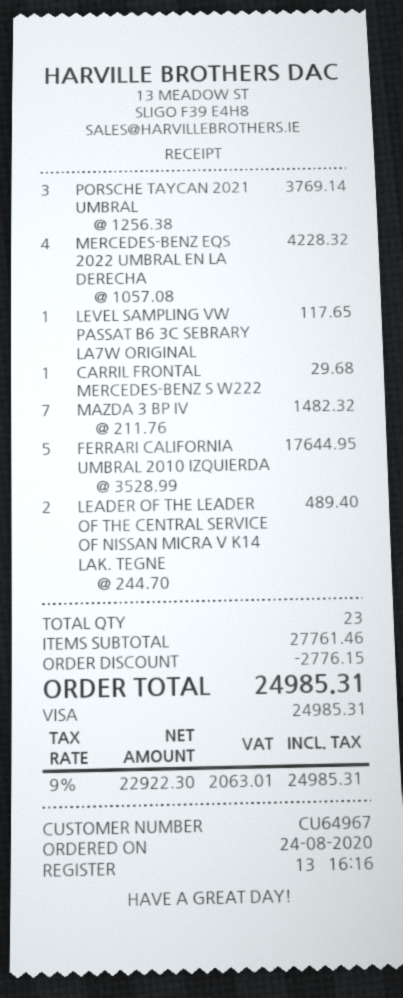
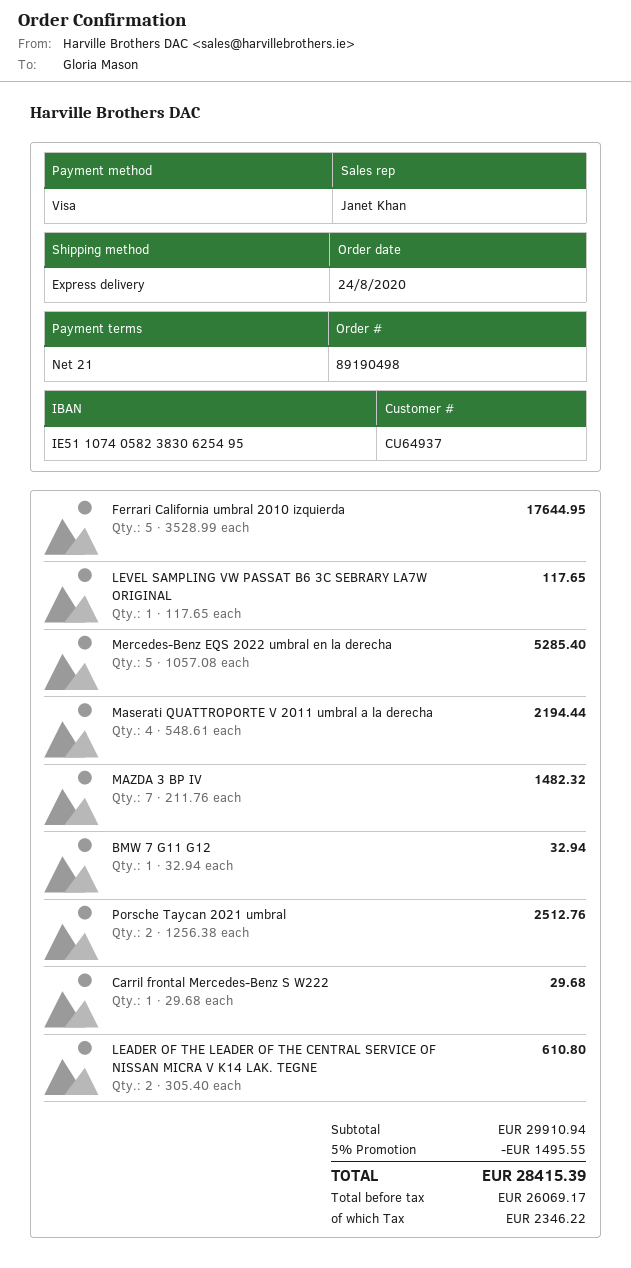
customer number: CU64967 -> CU64937
PORSCHE TAYCAN 2021 UMBRAL: 3 x 1256.38 = 3769.14 -> 2 x 1256.38 = 2512.76
MERCEDES-BENZ EQS 2022 UMBRAL EN LA DERECHA: 4 x 1057.08 = 4228.32 -> 5 x 1057.08 = 5285.40
LEADER OF THE LEADER OF THE CENTRAL SERVICE OF NISSAN MICRA V K14 LAK. TEGNE: 2 x 244.70 = 489.40 -> 2 x 305.40 = 610.80
Maserati QUATTROPORTE V 2011 umbral a la derecha: none -> 4 x 548.61 = 2194.44
BMW 7 G11 G12: none -> 1 x 32.94 = 32.94
subtotal: 27761.46 -> 29910.94
discount: 2776.15 -> 1495.55
net: 22922.30 -> 26069.17
tax: 2063.01 -> 2346.22
total: 24985.31 -> 28415.39

